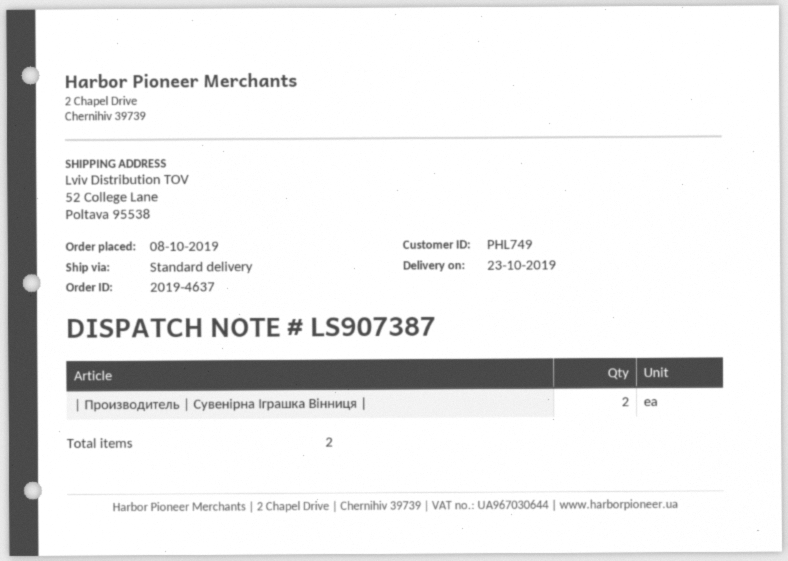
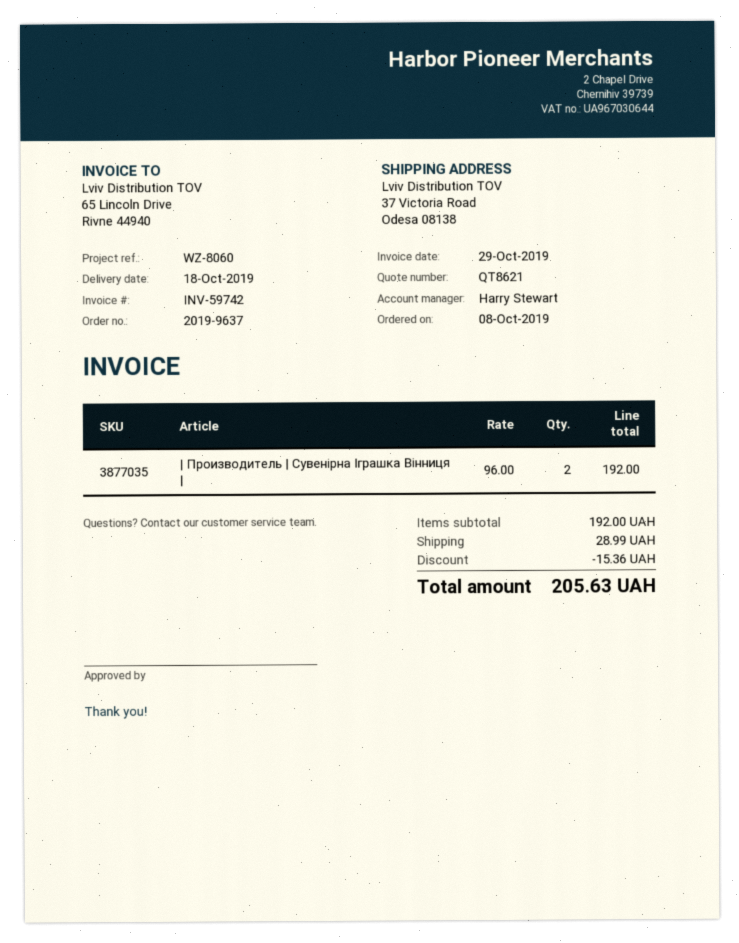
order number: 2019-4637 -> 2019-9637
delivery date: 2019-10-23 -> 2019-10-18
ship to: 52 College Lane, Poltava 95538 -> 37 Victoria Road, Odesa 08138

